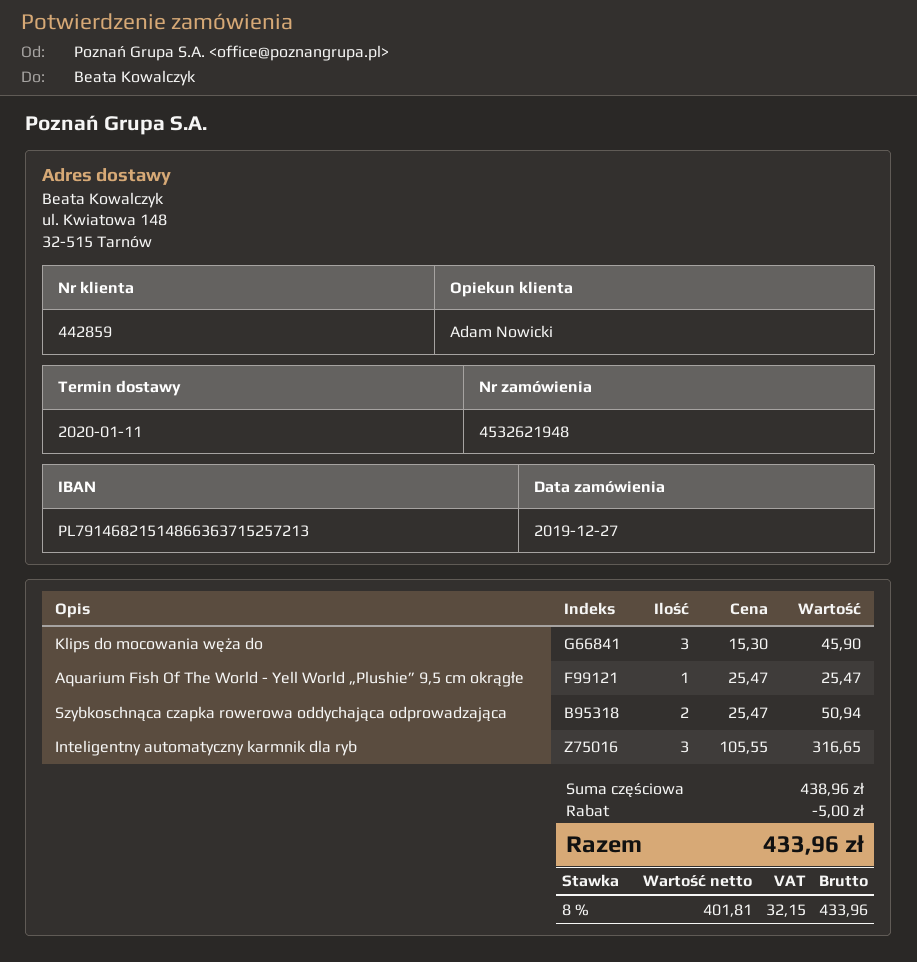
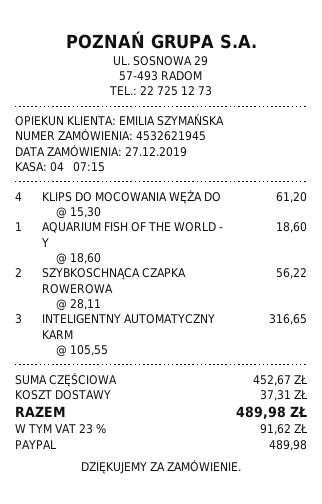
order number: 4532621948 -> 4532621945
sales rep: Adam Nowicki -> EMILIA SZYMAŃSKA
Klips do mocowania węża do: 3 x 15.30 = 45.90 -> 4 x 15.30 = 61.20
Aquarium Fish Of The World - Yell World „Plushie” 9,5 cm okrągłe: 1 x 25.47 = 25.47 -> 1 x 18.60 = 18.60
Szybkoschnąca czapka rowerowa oddychająca odprowadzająca: 2 x 25.47 = 50.94 -> 2 x 28.11 = 56.22
subtotal: 438.96 -> 452.67
discount: 5.00 -> none
shipping: none -> 37.31
tax: 8% = 32.15 -> 23% = 91.62
total: 433.96 -> 489.98

